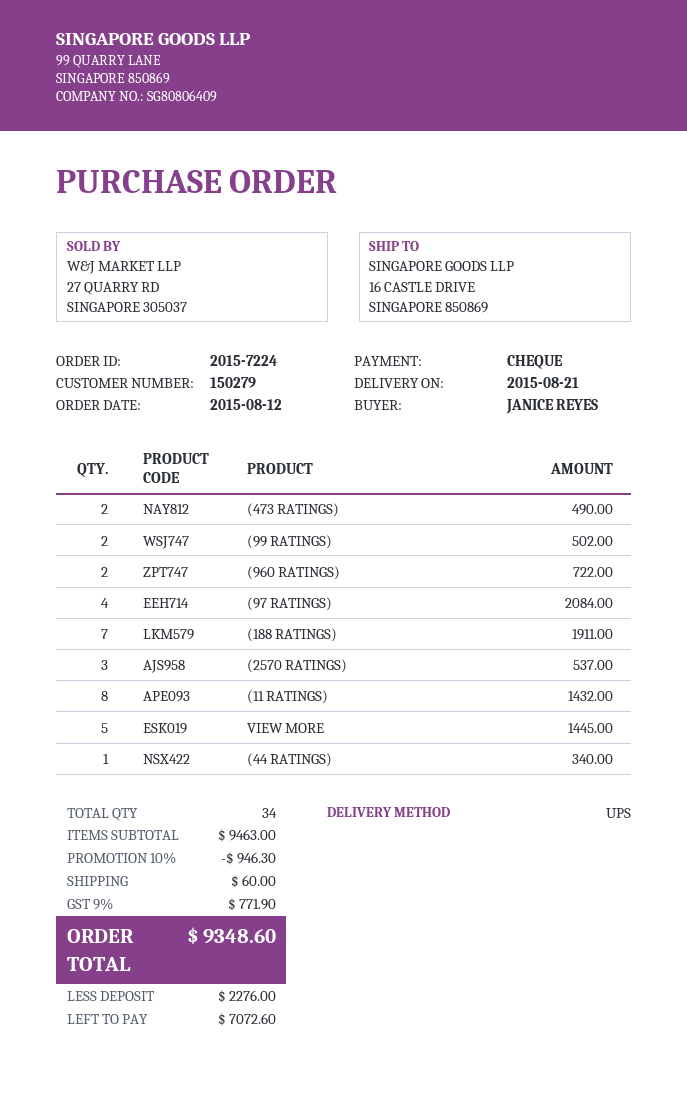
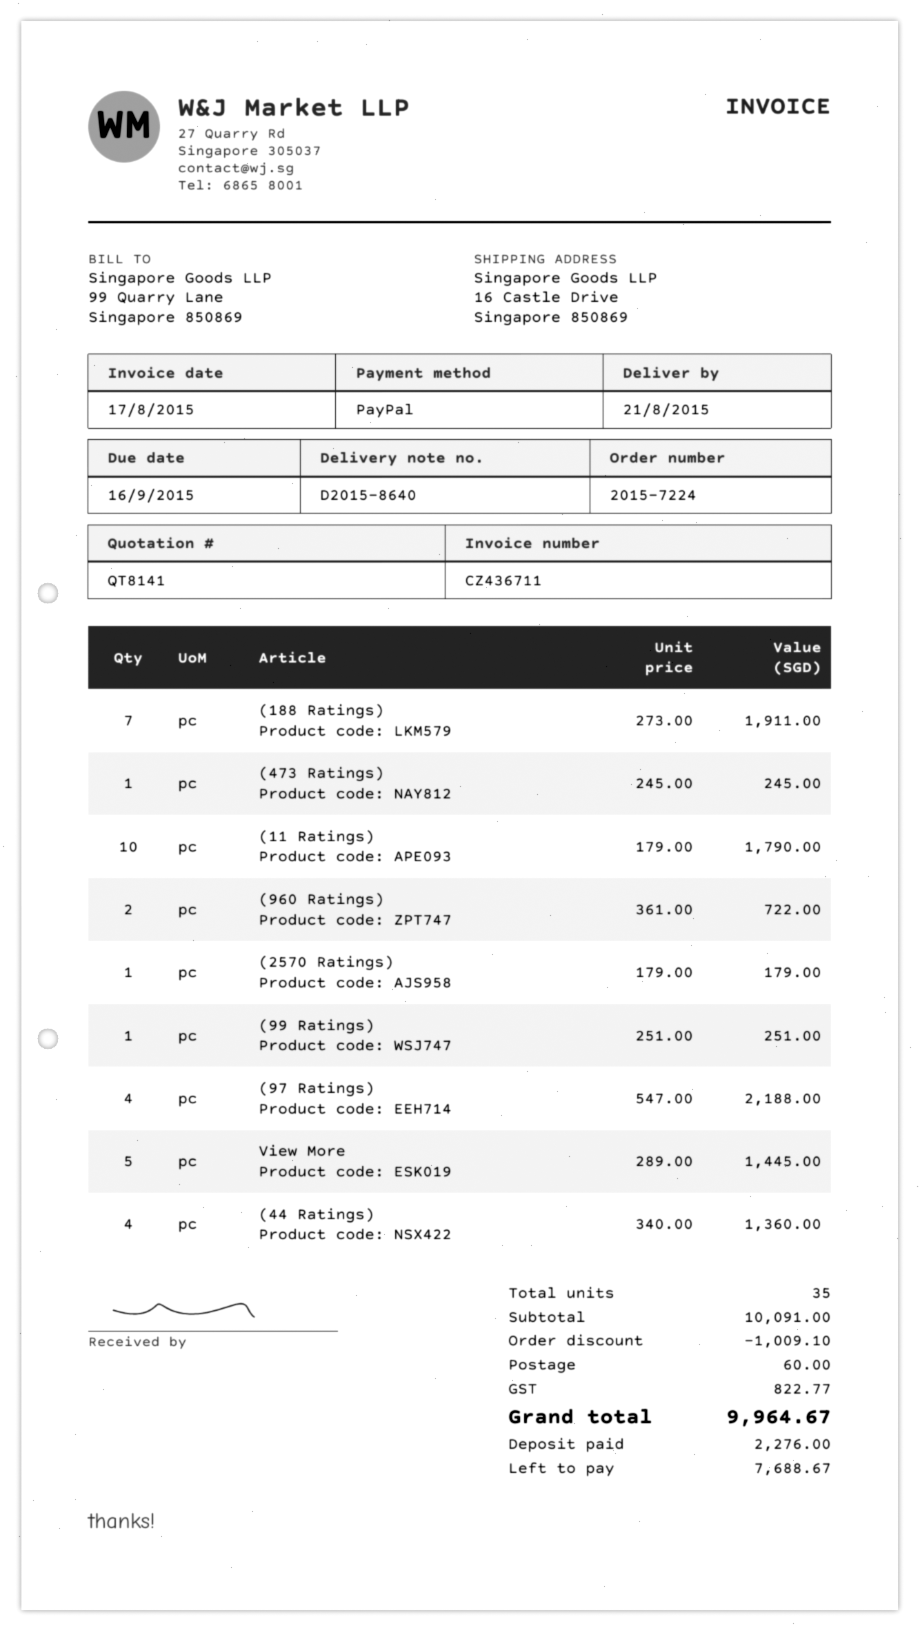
payment method: cheque -> PayPal
(473 RATINGS): 2 for 490.00 -> 1 for 245.00
(99 RATINGS): 2 for 502.00 -> 1 for 251.00
(97 RATINGS): 4 for 2084.00 -> 4 for 2188.00
(2570 RATINGS): 3 for 537.00 -> 1 for 179.00
(11 RATINGS): 8 for 1432.00 -> 10 for 1790.00
(44 RATINGS): 1 for 340.00 -> 4 for 1360.00
total quantity: 34 -> 35
subtotal: 9463.00 -> 10091.00
discount: 946.30 -> 1009.10
tax: 771.90 -> 822.77
total: 9348.60 -> 9964.67
balance: 7072.60 -> 7688.67

